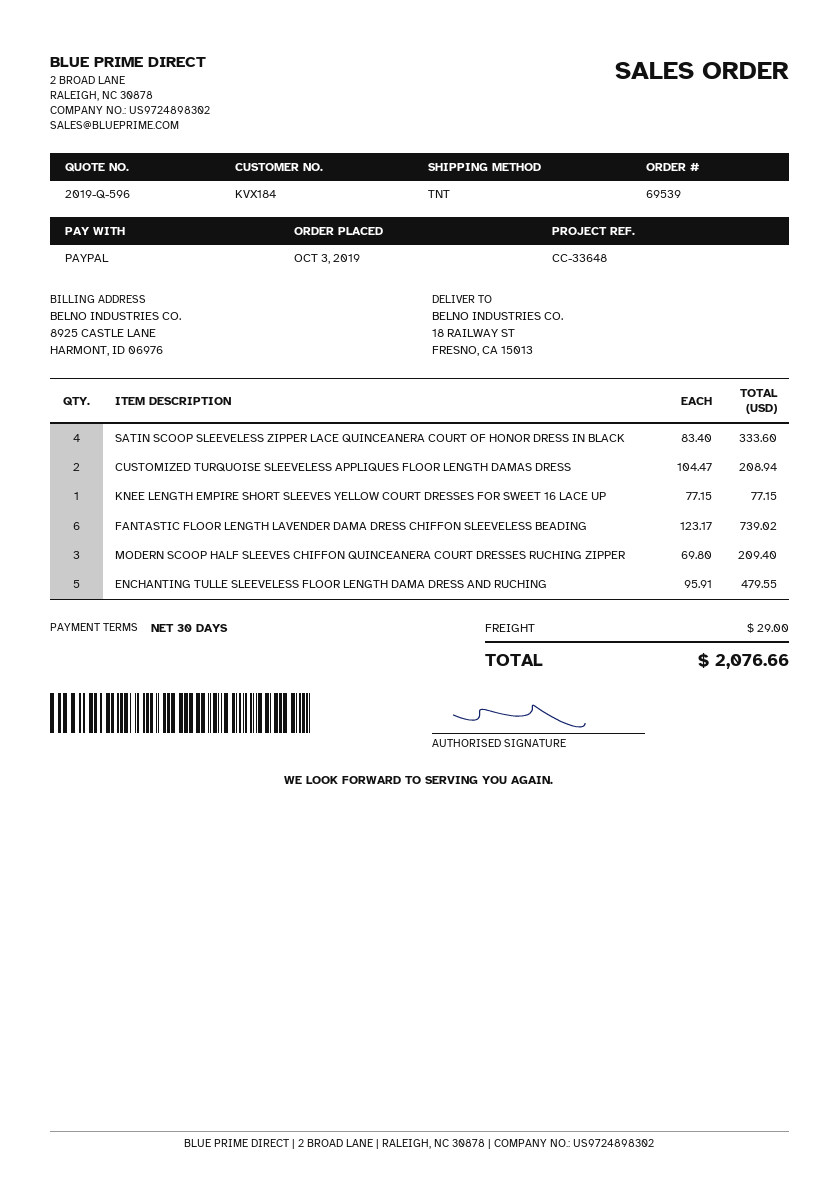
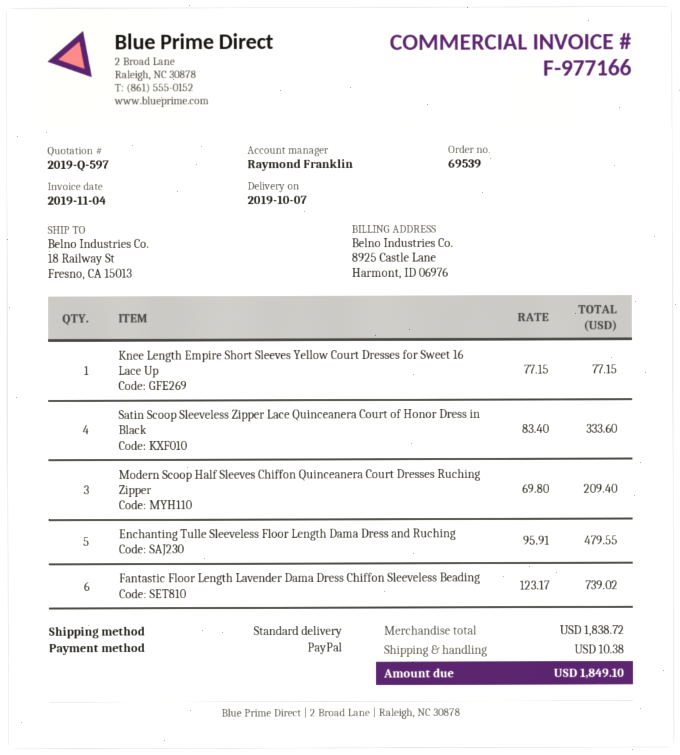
quote number: 2019-Q-596 -> 2019-Q-597
shipping method: TNT -> standard
CUSTOMIZED TURQUOISE SLEEVELESS APPLIQUES FLOOR LENGTH DAMAS DRESS: 2 x 104.47 = 208.94 -> none
shipping: 29.00 -> 10.38
total: 2076.66 -> 1849.10

